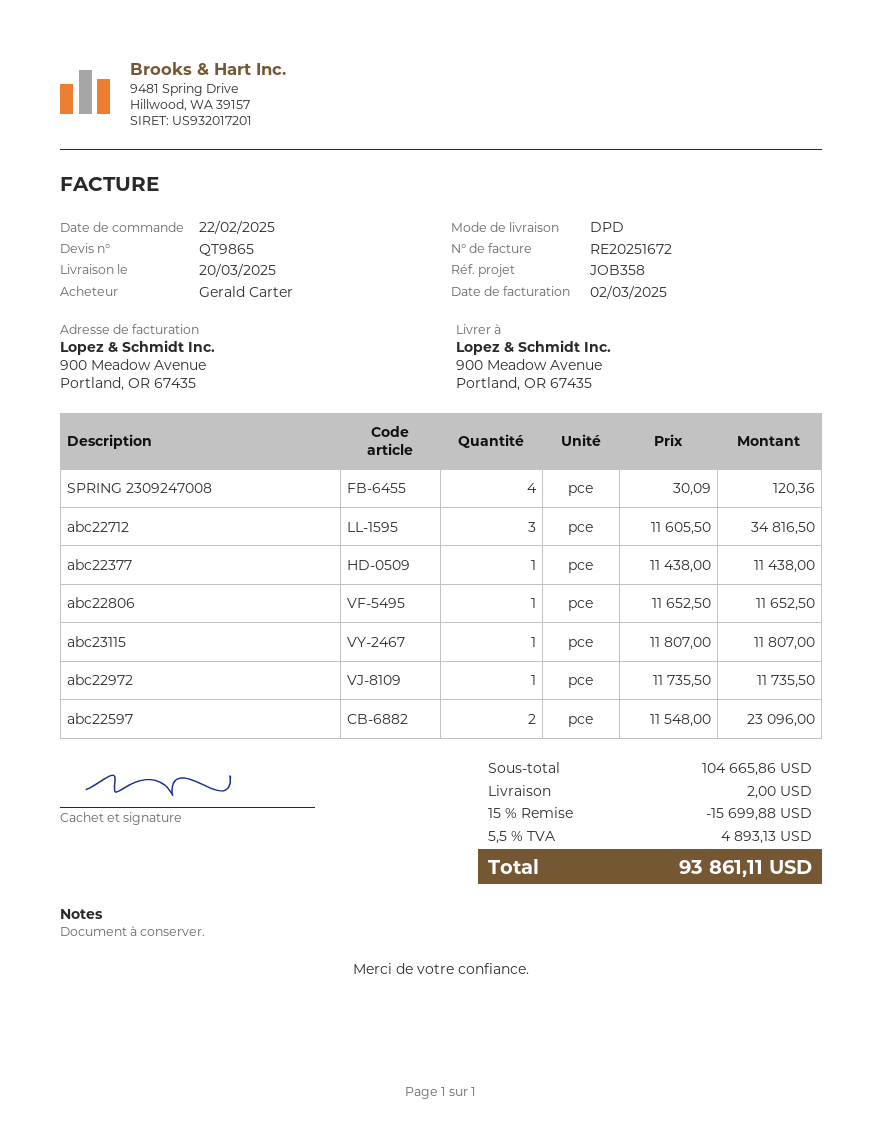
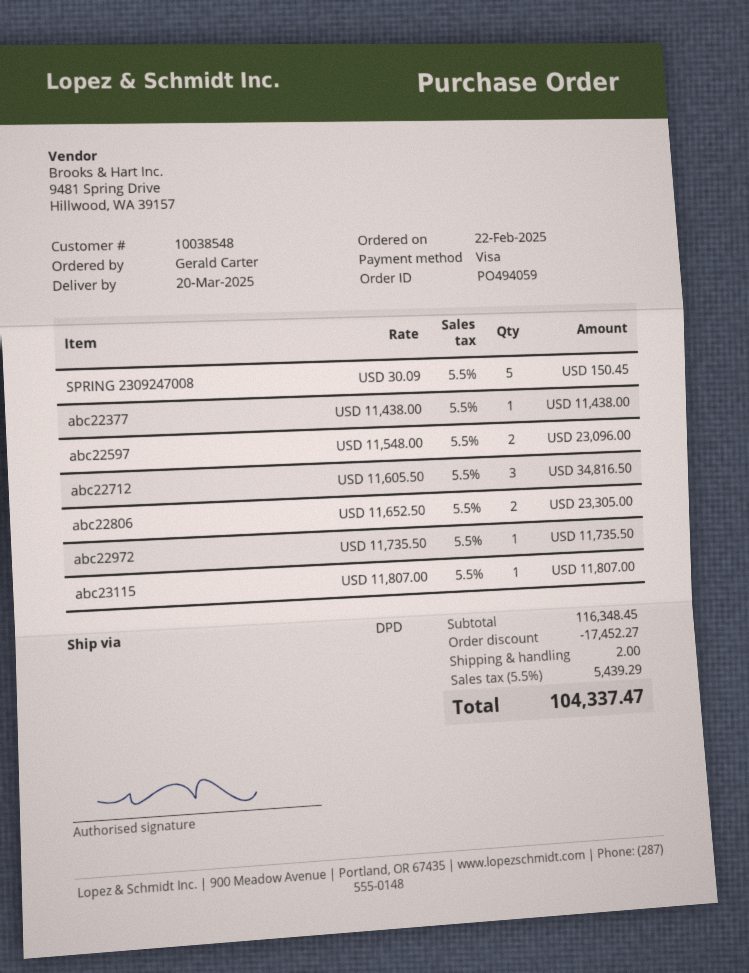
SPRING 2309247008: 4 x 30.09 = 120.36 -> 5 x 30.09 = 150.45
abc22806: 1 x 11652.50 = 11652.50 -> 2 x 11652.50 = 23305.00
subtotal: 104665.86 -> 116348.45
discount: 15699.88 -> 17452.27
tax: 5.5% = 4893.13 -> 5.5% = 5439.29
total: 93861.11 -> 104337.47

